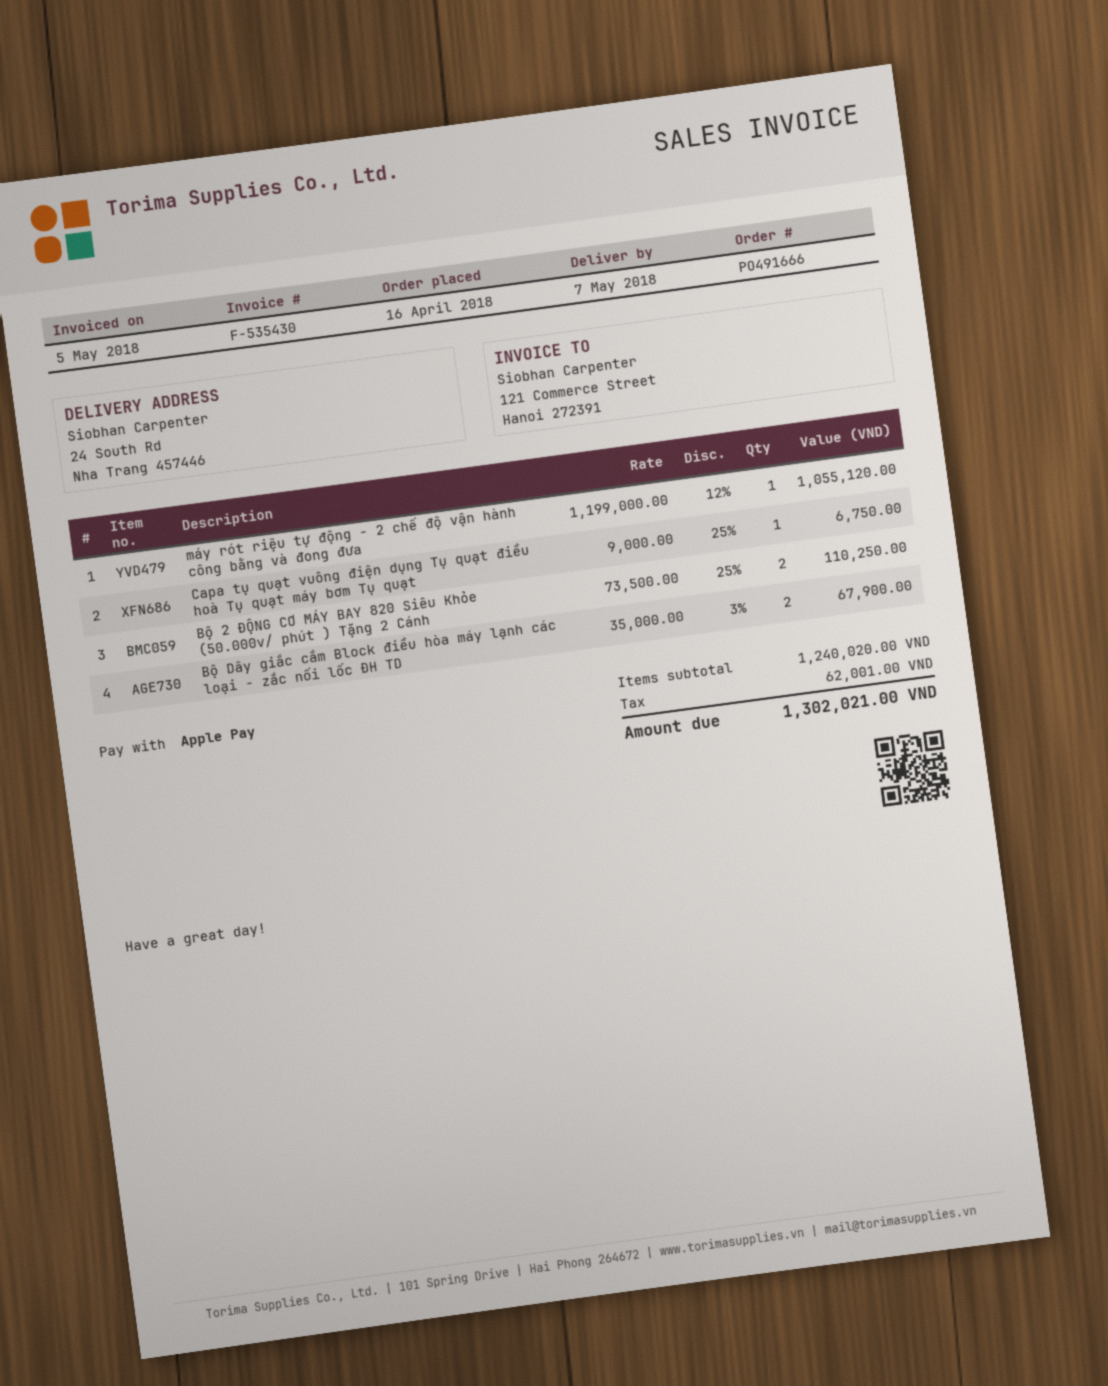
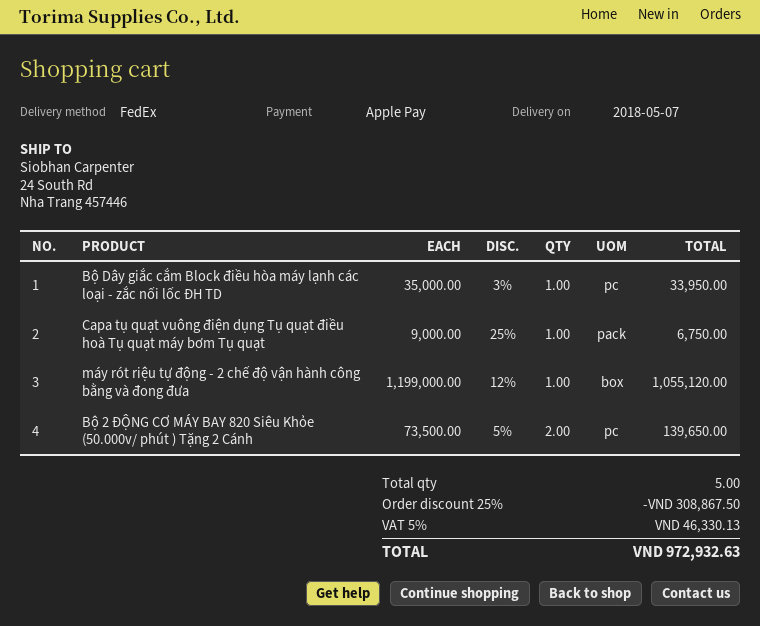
Bộ 2 ĐỘNG CƠ MÁY BAY 820 Siêu Khỏe (50.000v/ phút ) Tặng 2 Cánh: 2 x 73500.00 - 25% = 110250.00 -> 2 x 73500.00 - 5% = 139650.00
Bộ Dây giắc cắm Block điều hòa máy lạnh các loại - zắc nối lốc ĐH TD: 2 x 35000.00 - 3% = 67900.00 -> 1 x 35000.00 - 3% = 33950.00
discount: none -> 25% = 308867.50
tax: 62001.00 -> 46330.13
total: 1302021.00 -> 972932.63

